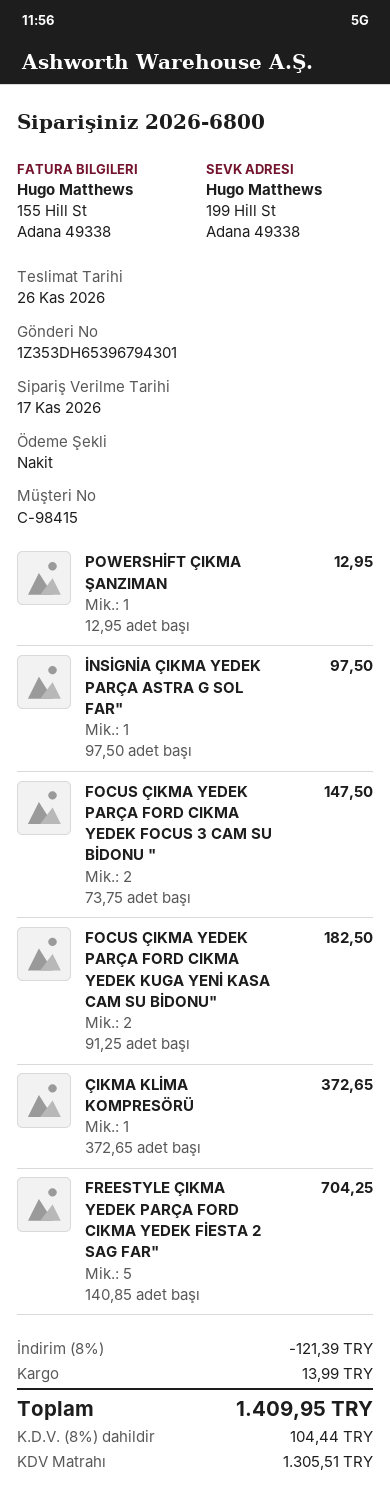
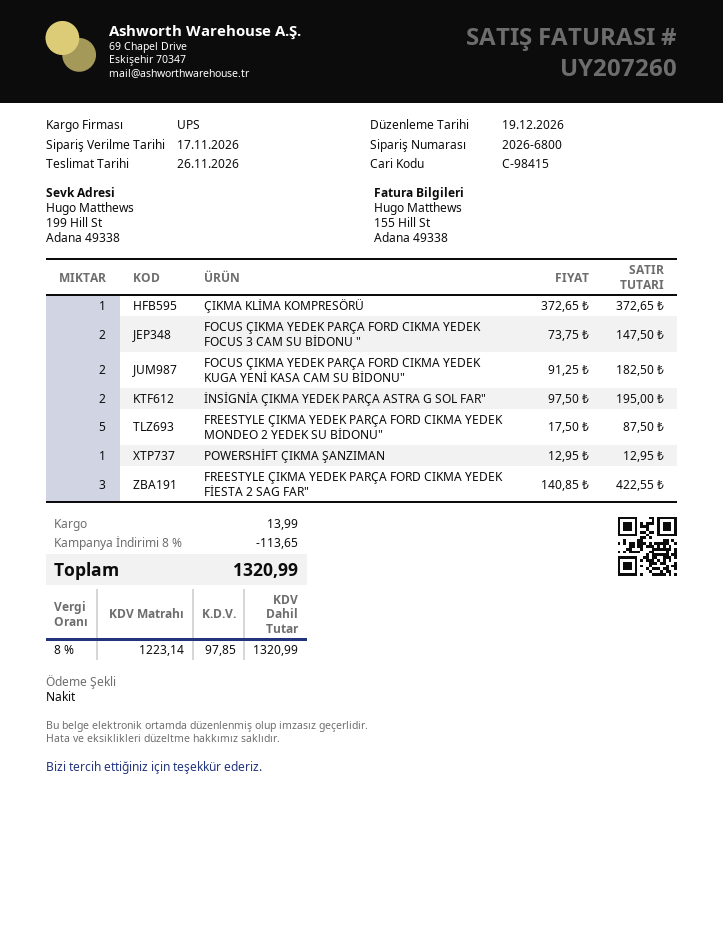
İNSİGNİA ÇIKMA YEDEK PARÇA ASTRA G SOL FAR": 1 x 97.50 = 97.50 -> 2 x 97.50 = 195.00
FREESTYLE ÇIKMA YEDEK PARÇA FORD CIKMA YEDEK FİESTA 2 SAG FAR": 5 x 140.85 = 704.25 -> 3 x 140.85 = 422.55
FREESTYLE ÇIKMA YEDEK PARÇA FORD CIKMA YEDEK MONDEO 2 YEDEK SU BİDONU": none -> 5 x 17.50 = 87.50
discount: 8% = 121.39 -> 8% = 113.65
net: 1305.51 -> 1223.14
tax: 8% = 104.44 -> 8% = 97.85
total: 1409.95 -> 1320.99

